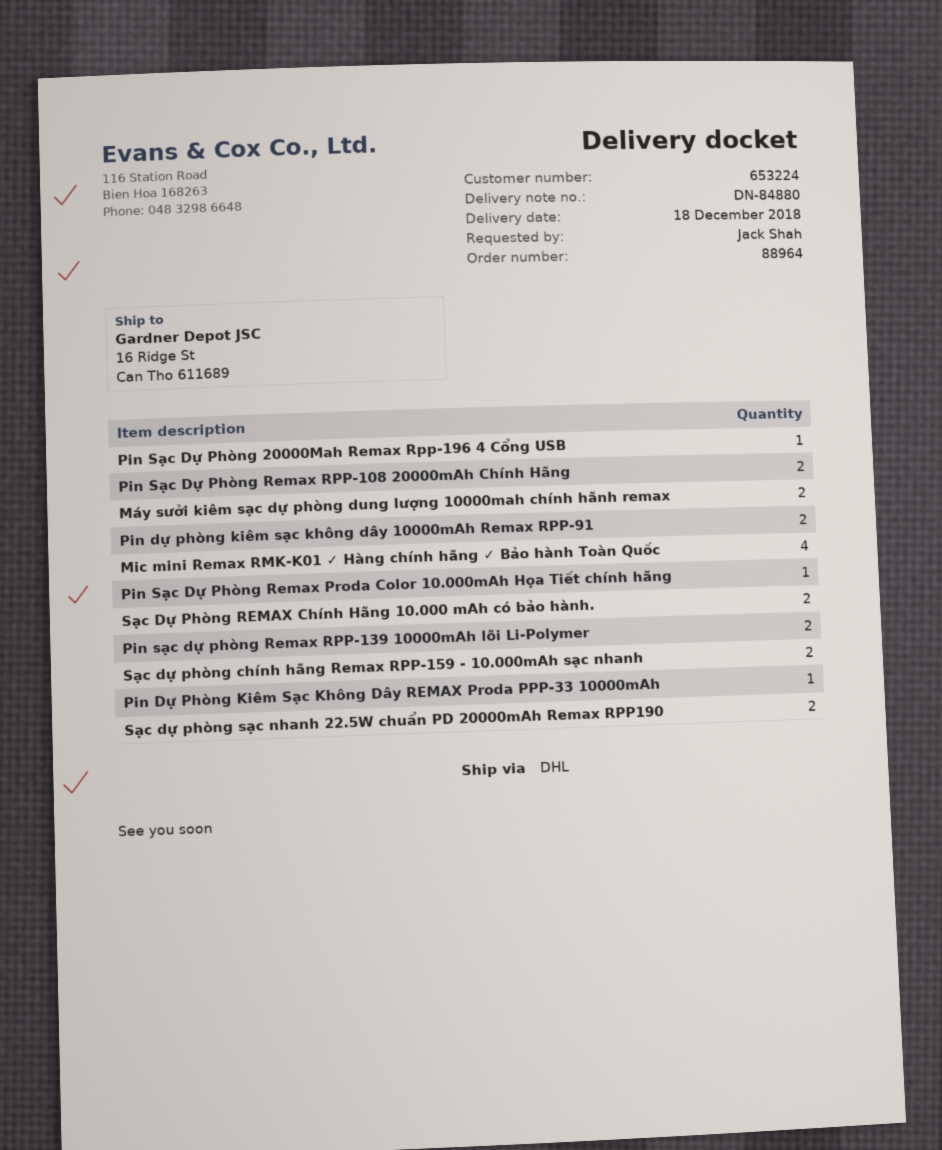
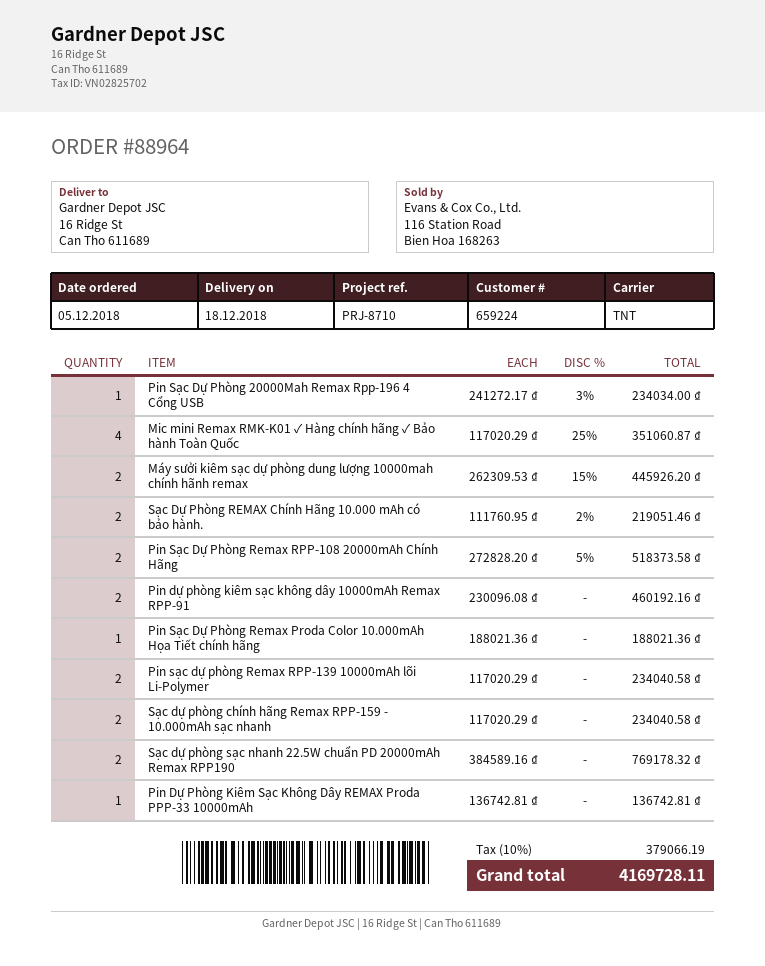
customer number: 653224 -> 659224
shipping method: DHL -> TNT

